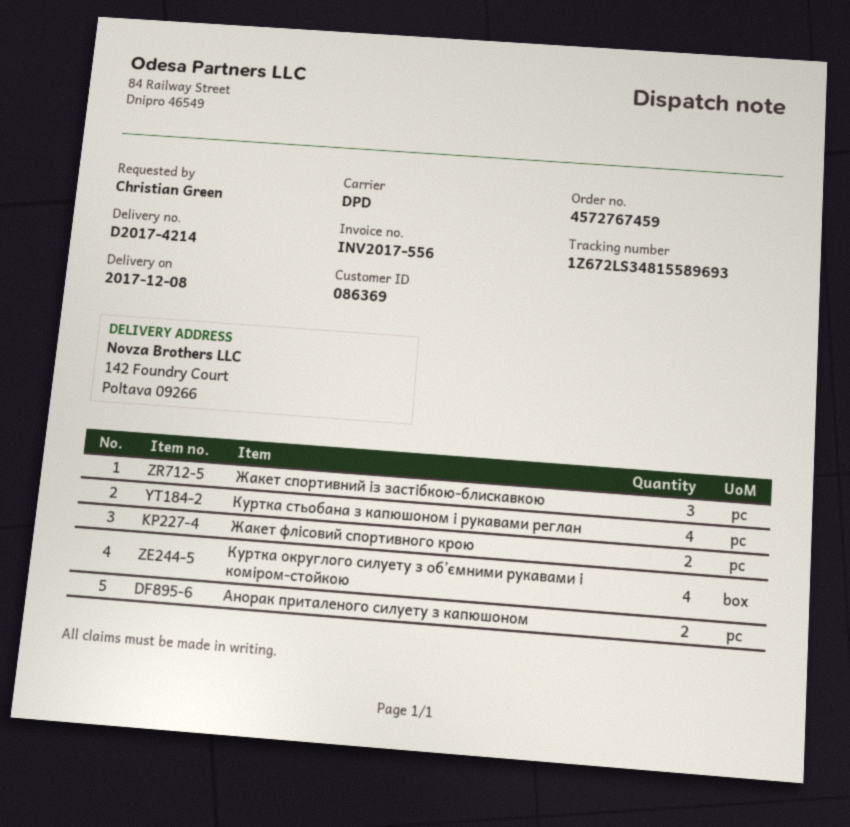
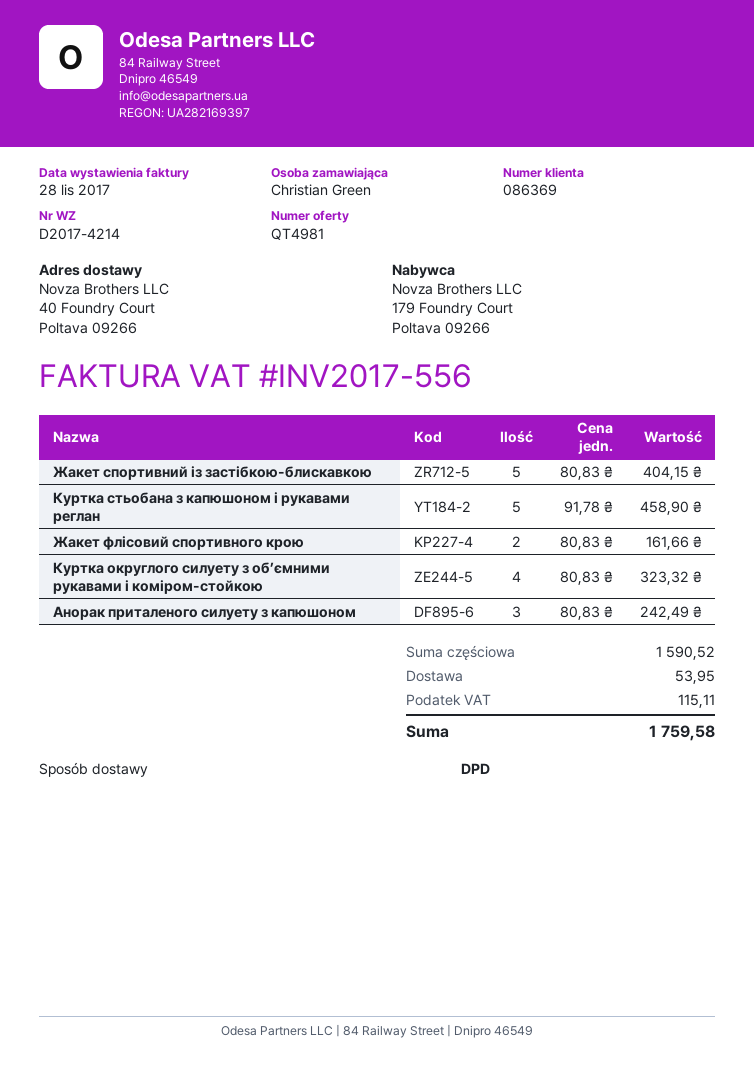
ship to: 142 Foundry Court, Poltava 09266 -> 40 Foundry Court, Poltava 09266
Жакет спортивний із застібкою-блискавкою: 3 -> 5
Куртка стьобана з капюшоном і рукавами реглан: 4 -> 5
Анорак приталеного силуету з капюшоном: 2 -> 3

